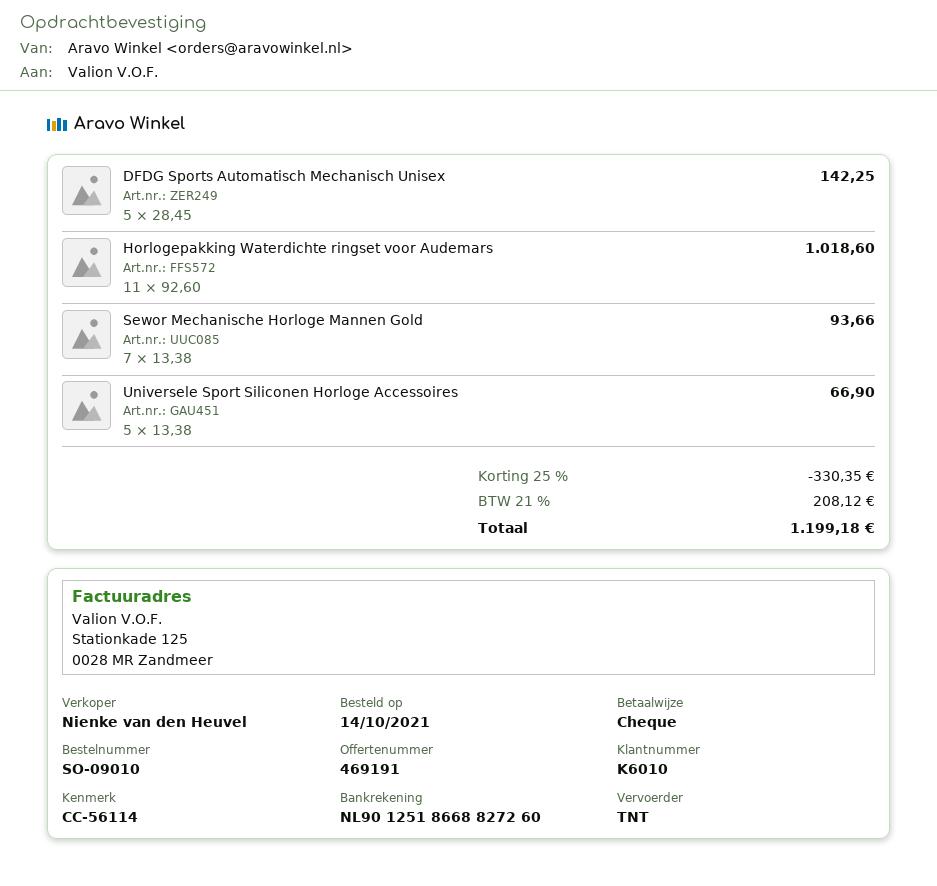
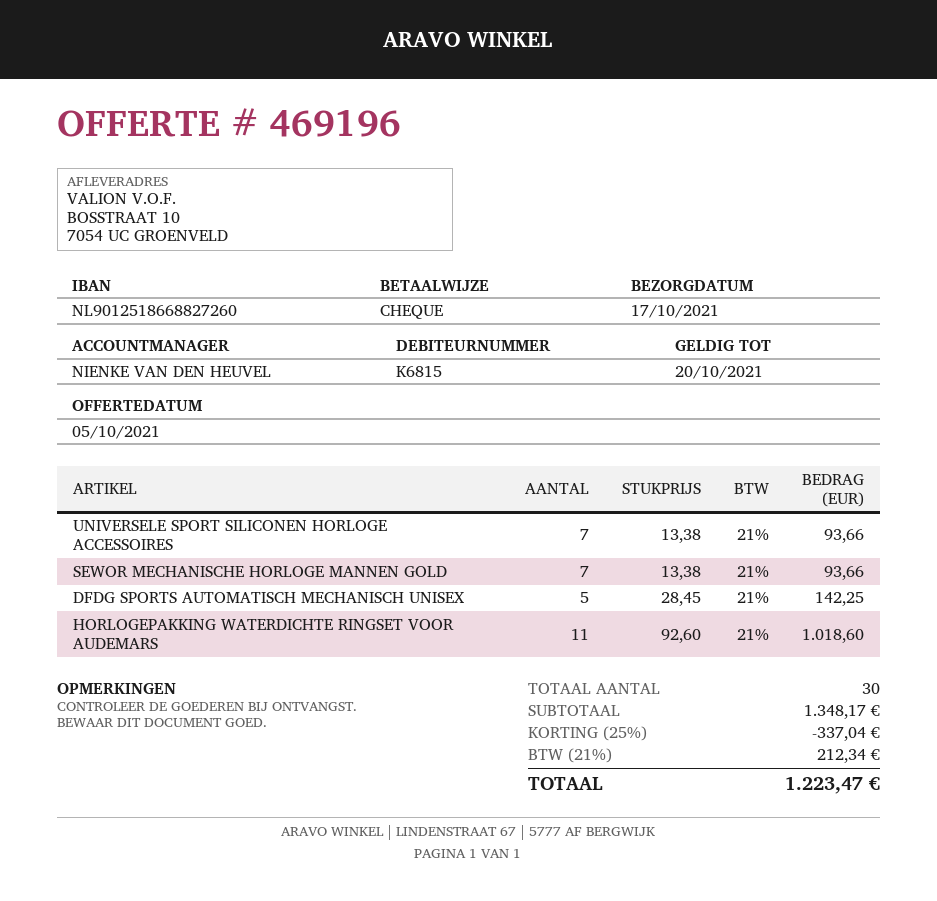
quote number: 469191 -> 469196
customer number: K6010 -> K6815
Universele Sport Siliconen Horloge Accessoires: 5 x 13.38 = 66.90 -> 7 x 13.38 = 93.66
discount: 25% = 330.35 -> 25% = 337.04
tax: 21% = 208.12 -> 21% = 212.34
total: 1199.18 -> 1223.47

